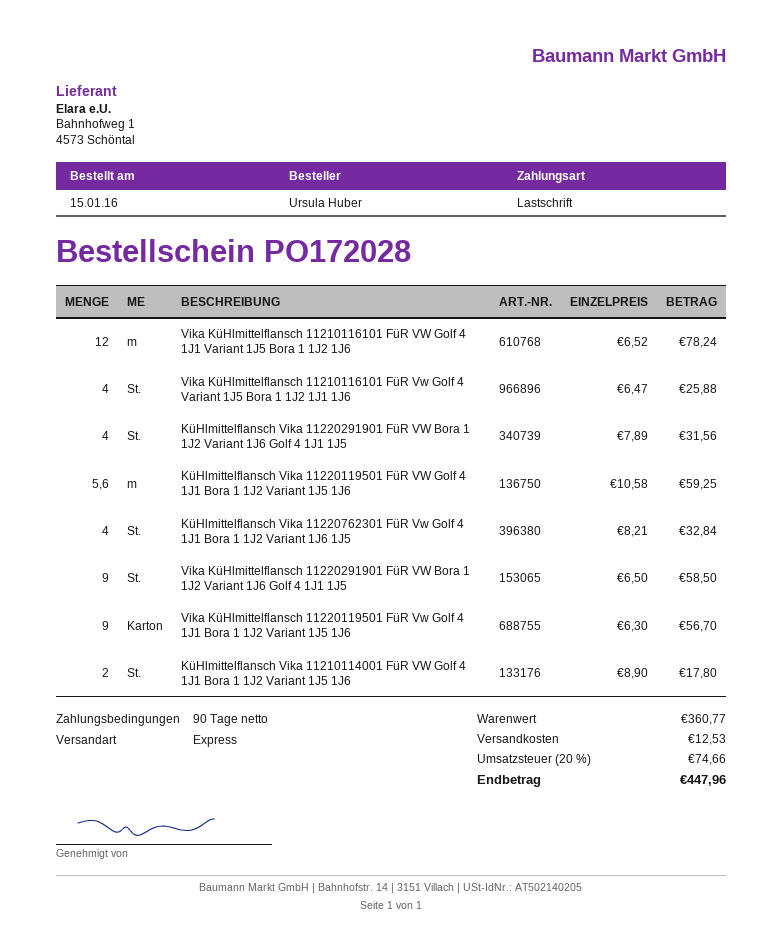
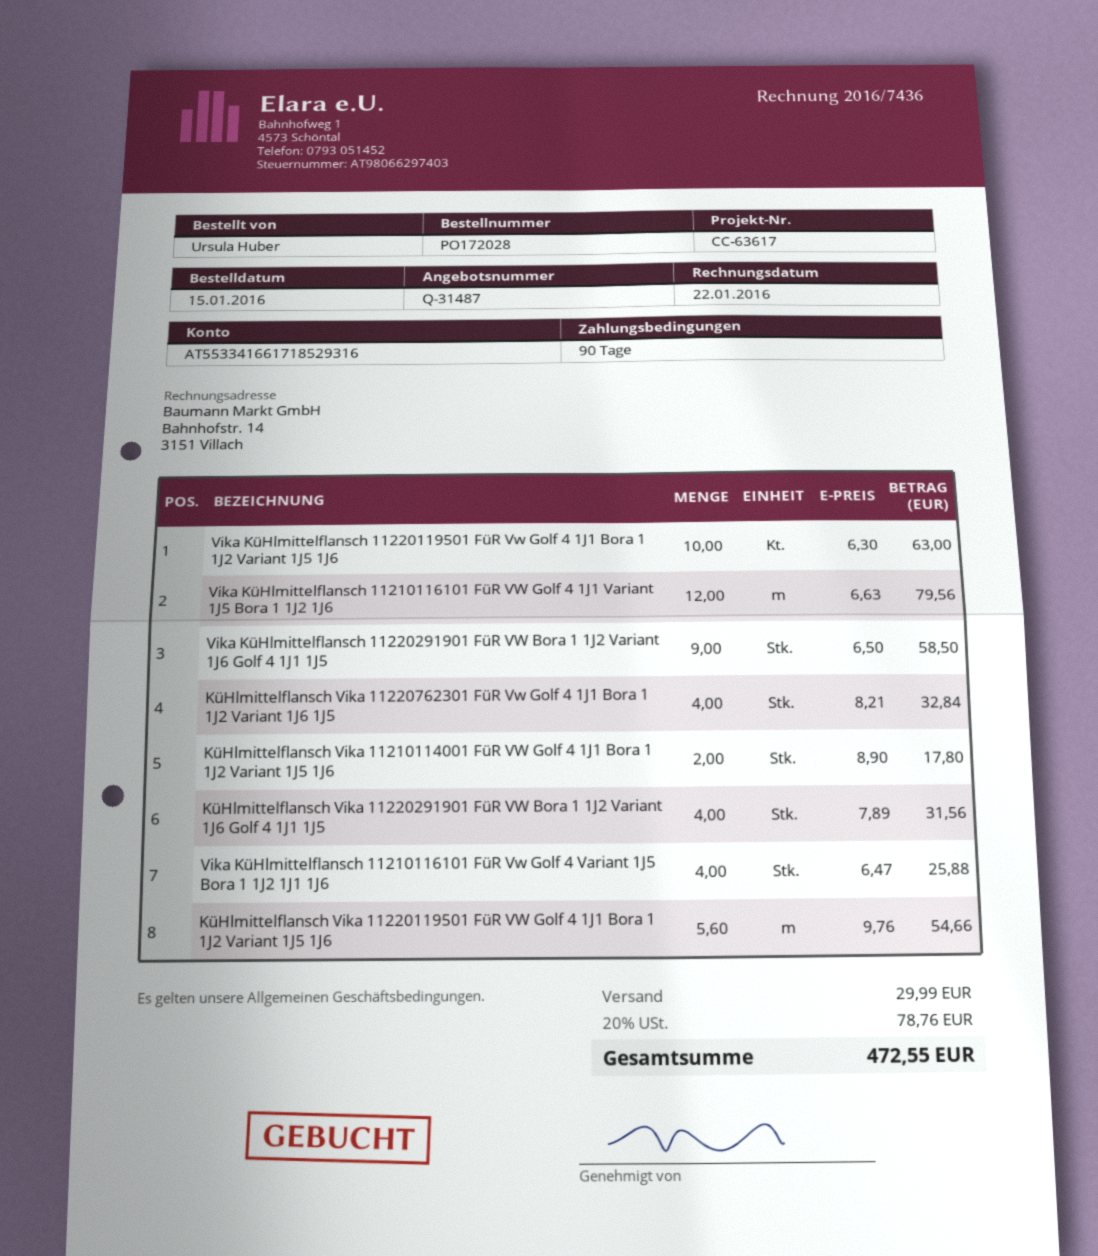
Vika KüHlmittelflansch 11210116101 FüR VW Golf 4 1J1 Variant 1J5 Bora 1 1J2 1J6: 12 x 6.52 = 78.24 -> 12 x 6.63 = 79.56
KüHlmittelflansch Vika 11220119501 FüR VW Golf 4 1J1 Bora 1 1J2 Variant 1J5 1J6: 5.6 x 10.58 = 59.25 -> 5.6 x 9.76 = 54.66
Vika KüHlmittelflansch 11220119501 FüR Vw Golf 4 1J1 Bora 1 1J2 Variant 1J5 1J6: 9 x 6.30 = 56.70 -> 10 x 6.30 = 63.00
shipping: 12.53 -> 29.99
tax: 20% = 74.66 -> 20% = 78.76
total: 447.96 -> 472.55

